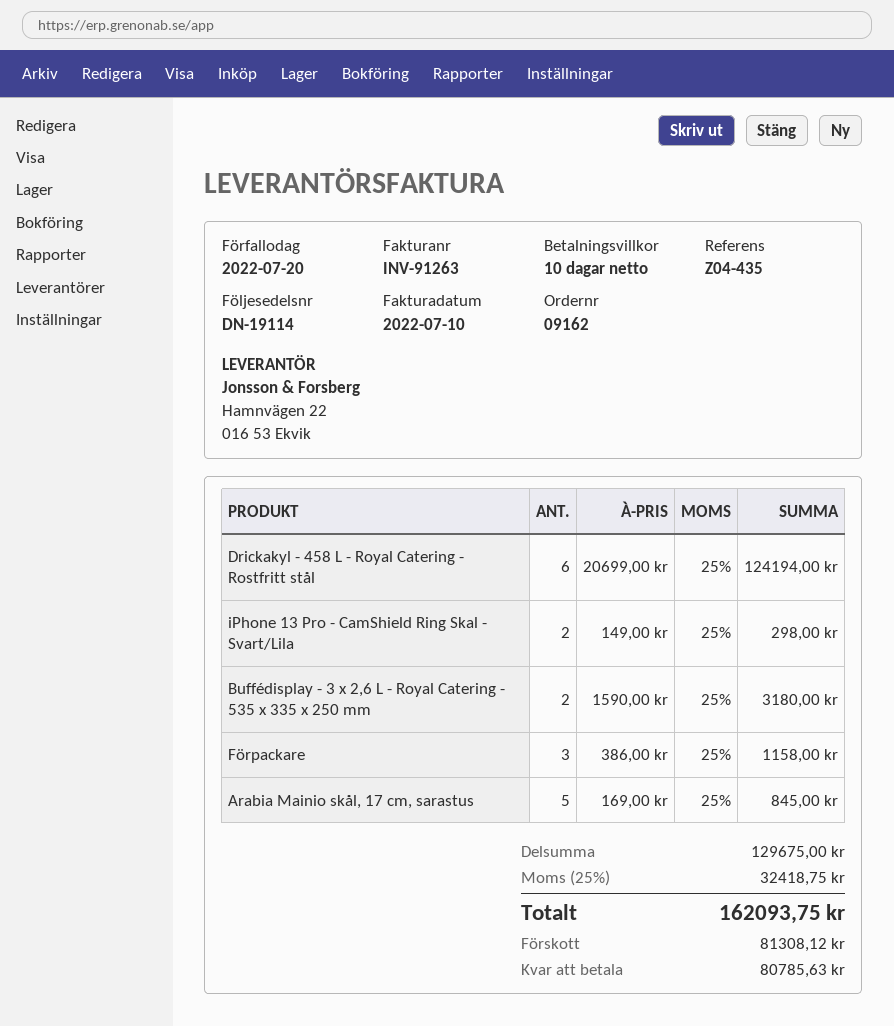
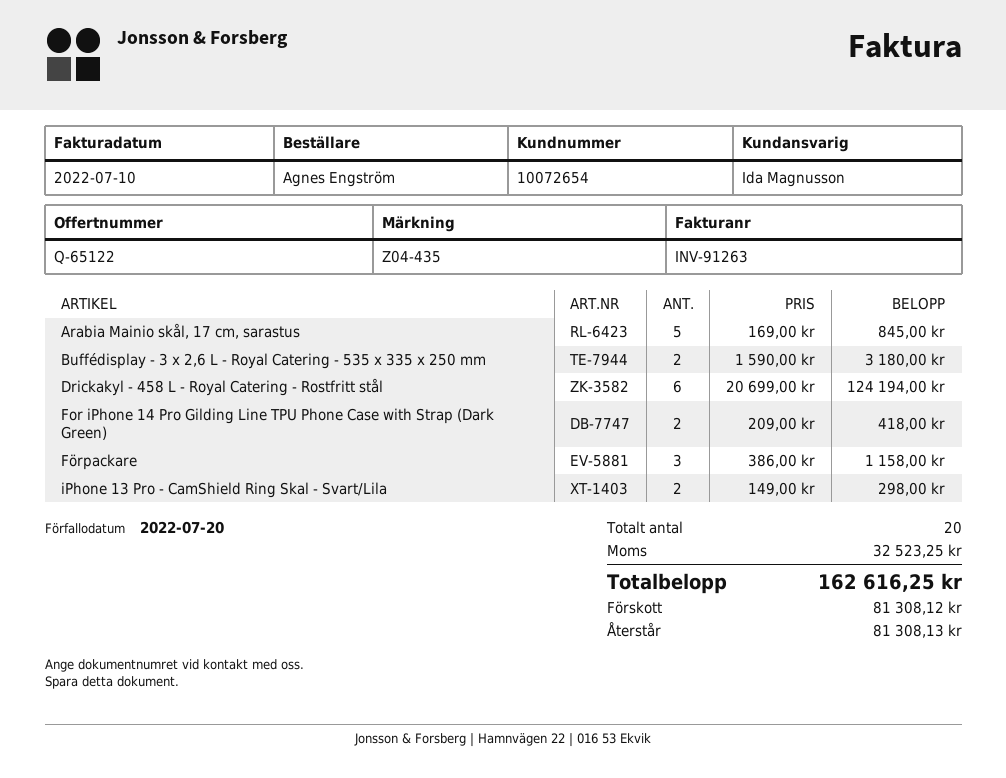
For iPhone 14 Pro Gilding Line TPU Phone Case with Strap (Dark Green): none -> 2 x 209.00 = 418.00
tax: 32418.75 -> 32523.25
total: 162093.75 -> 162616.25
balance: 80785.63 -> 81308.13

